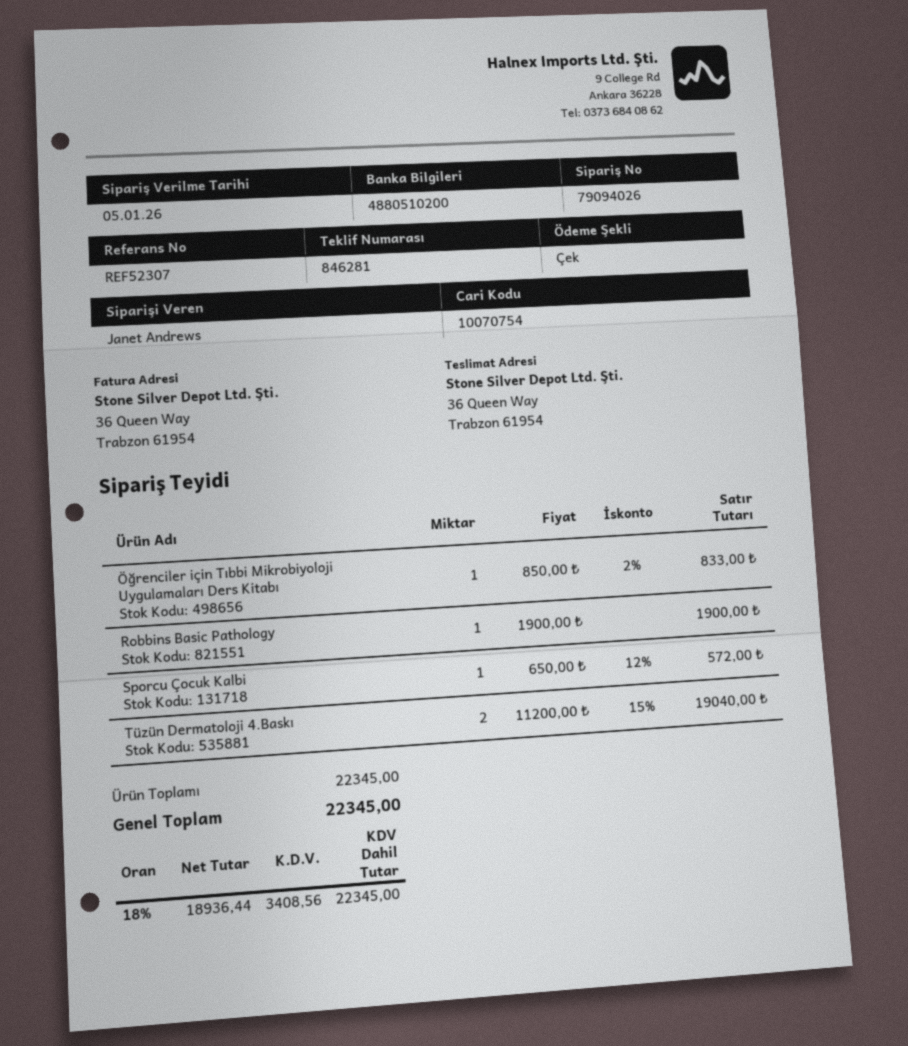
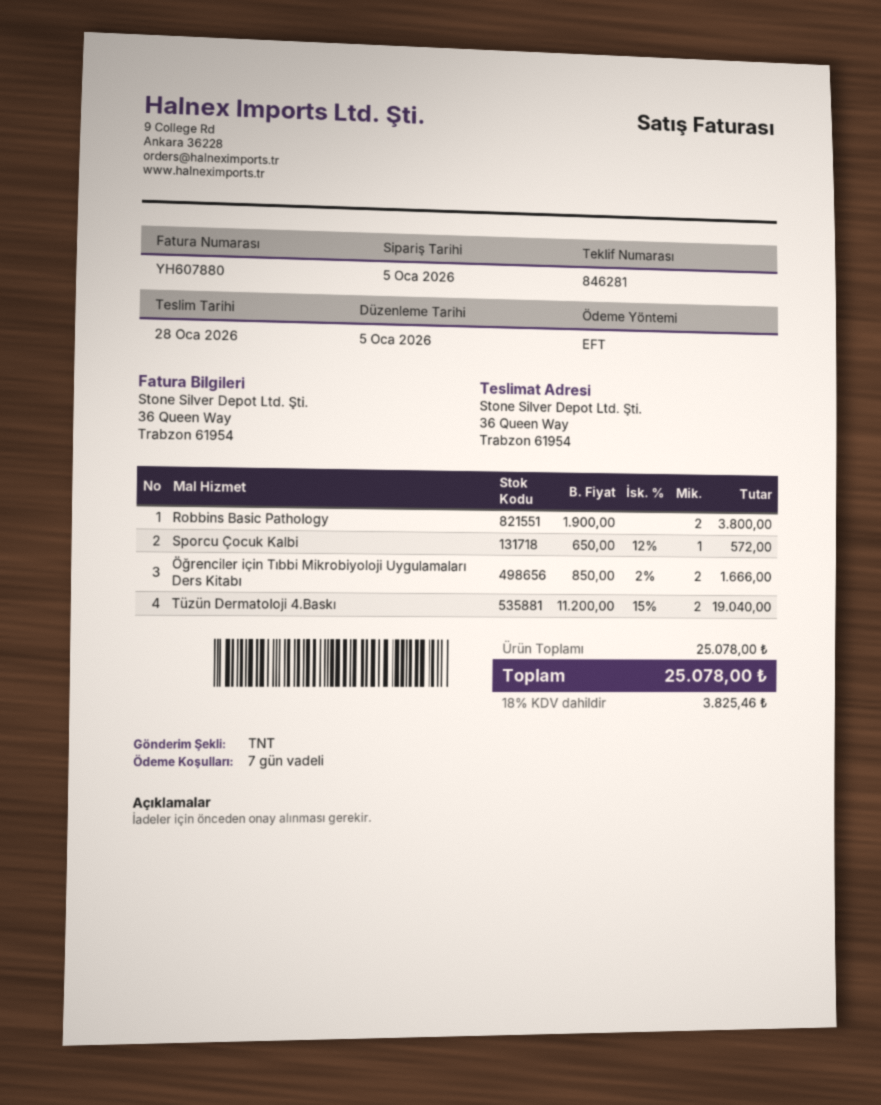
payment method: cheque -> bank transfer
Öğrenciler için Tıbbi Mikrobiyoloji Uygulamaları Ders Kitabı: 1 x 850.00 - 2% = 833.00 -> 2 x 850.00 - 2% = 1666.00
Robbins Basic Pathology: 1 x 1900.00 = 1900.00 -> 2 x 1900.00 = 3800.00
subtotal: 22345.00 -> 25078.00
tax: 18% = 3408.56 -> 18% = 3825.46
total: 22345.00 -> 25078.00

